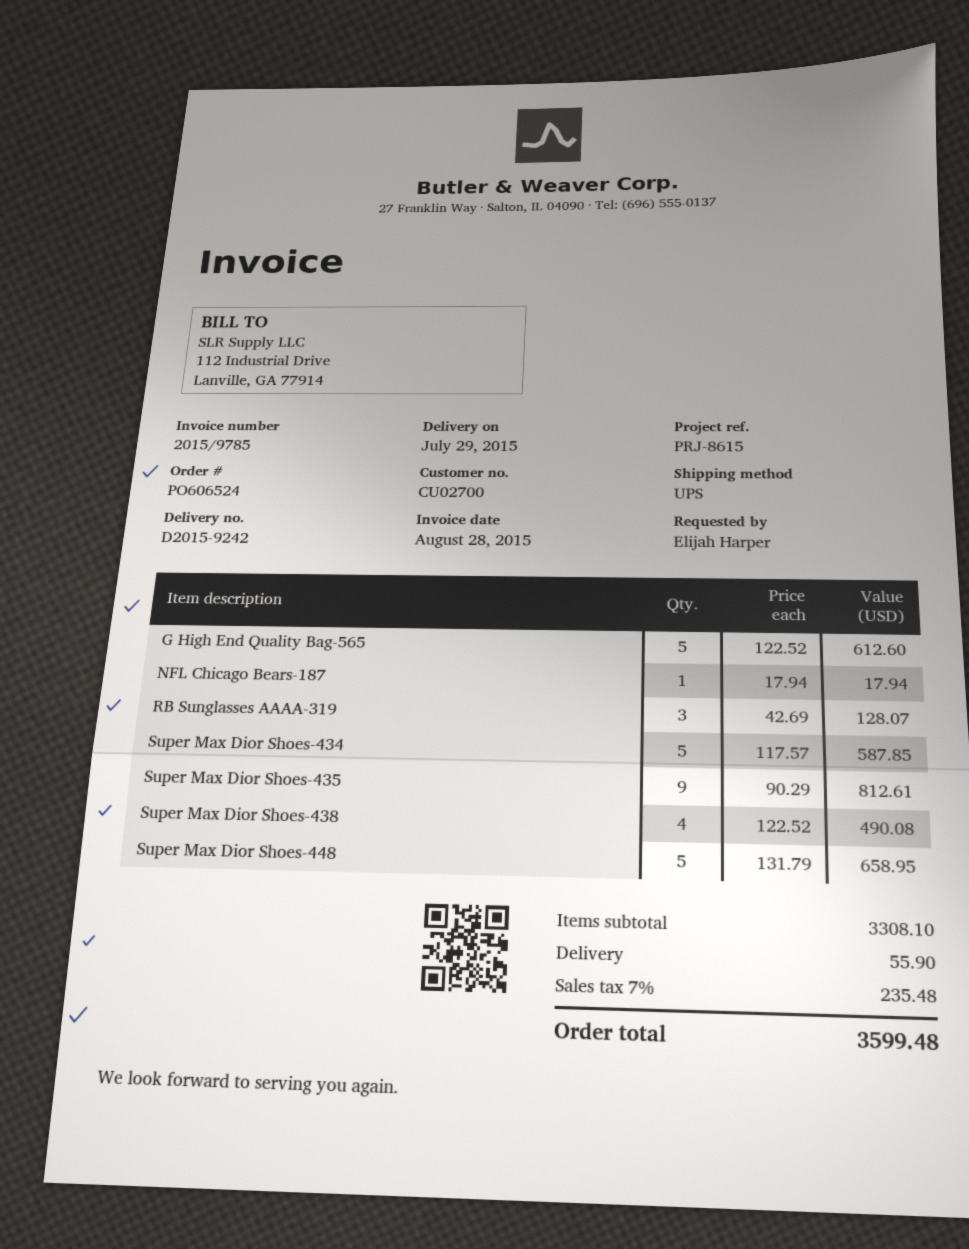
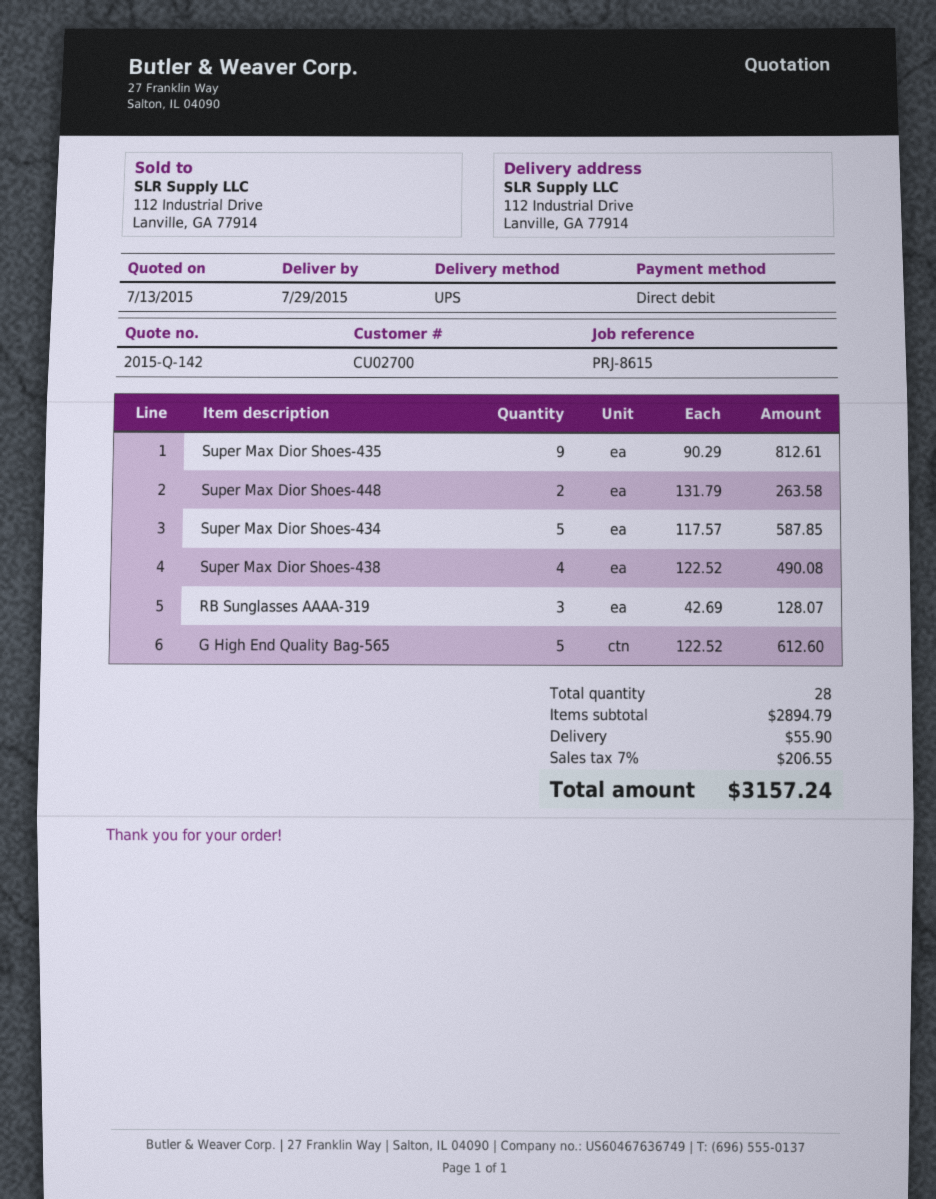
NFL Chicago Bears-187: 1 x 17.94 = 17.94 -> none
Super Max Dior Shoes-448: 5 x 131.79 = 658.95 -> 2 x 131.79 = 263.58
subtotal: 3308.10 -> 2894.79
tax: 7% = 235.48 -> 7% = 206.55
total: 3599.48 -> 3157.24

